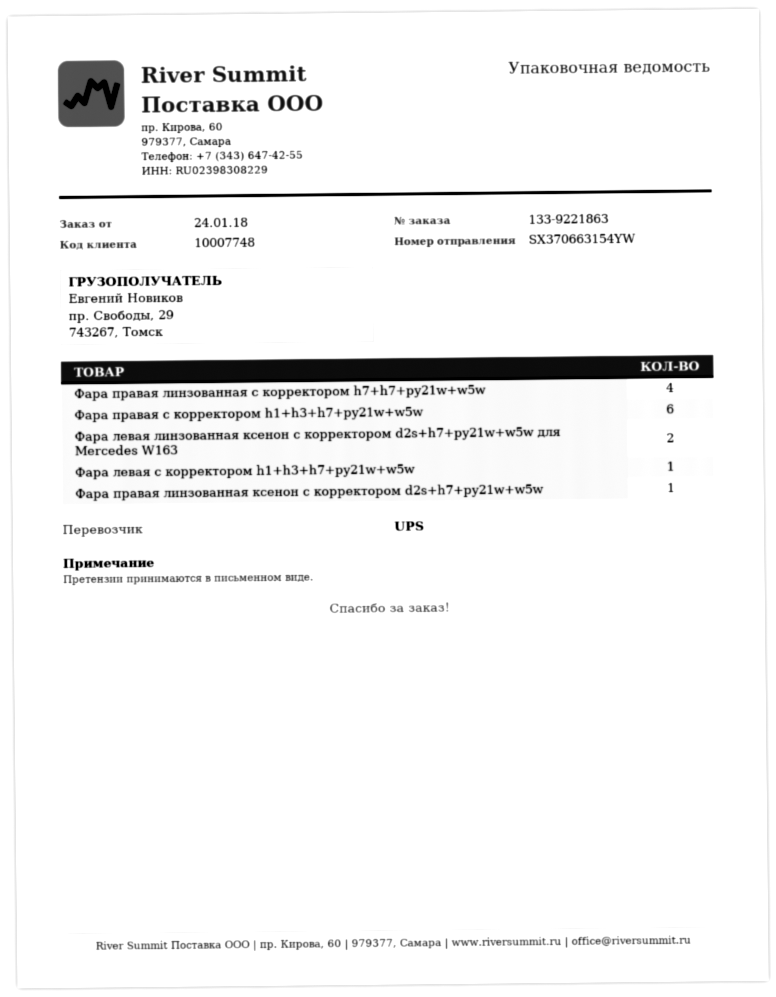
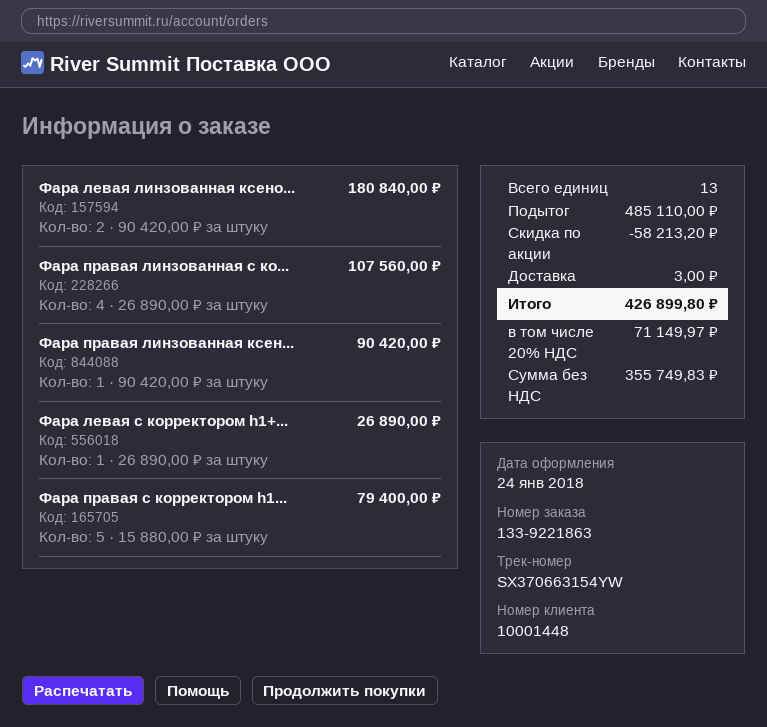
customer number: 10007748 -> 10001448
Фара правая с корректором h1+h3+h7+py21w+w5w: 6 -> 5

